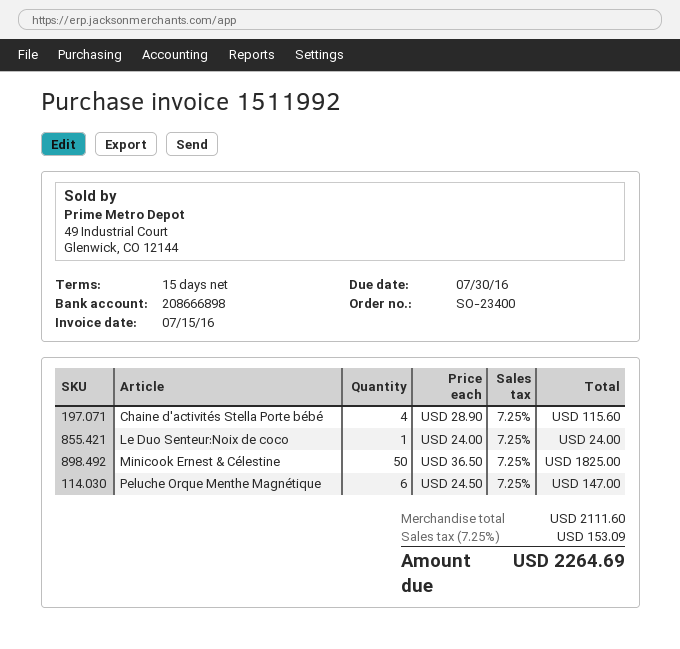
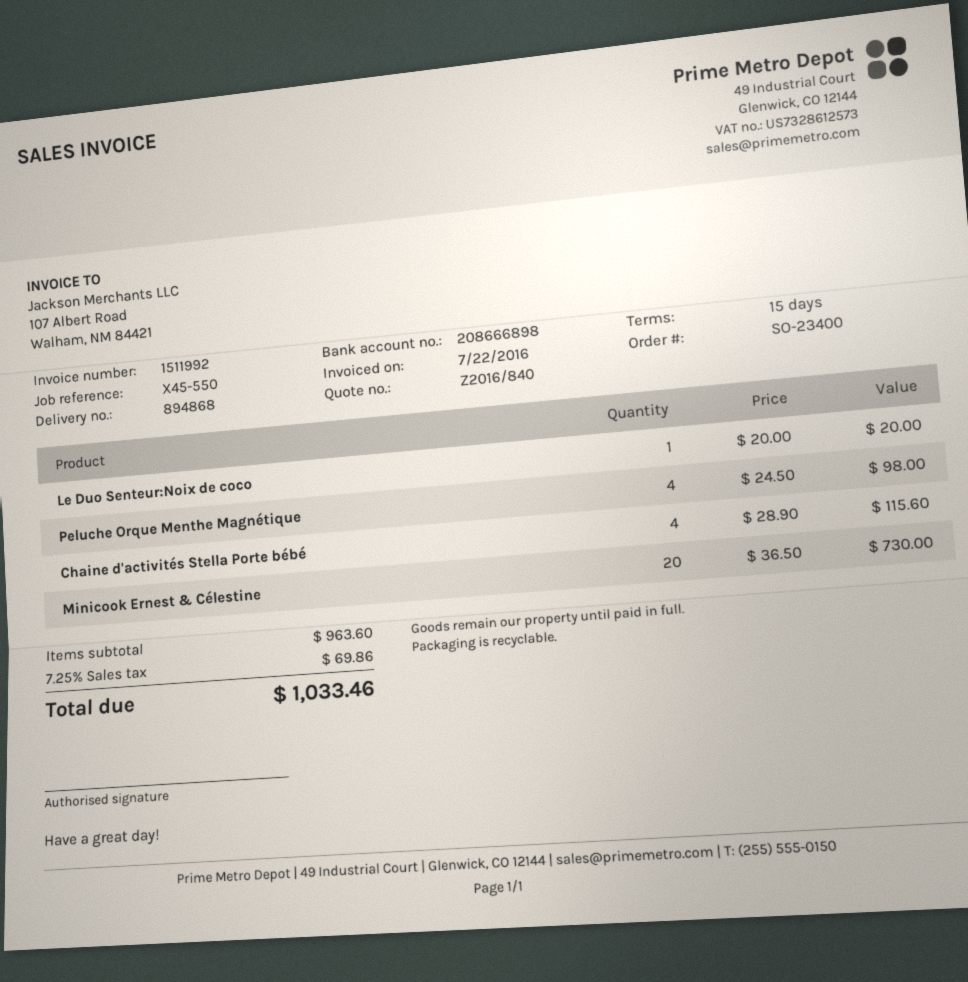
invoice date: 2016-07-15 -> 2016-07-22
Le Duo Senteur:Noix de coco: 1 x 24.00 = 24.00 -> 1 x 20.00 = 20.00
Minicook Ernest & Célestine: 50 x 36.50 = 1825.00 -> 20 x 36.50 = 730.00
Peluche Orque Menthe Magnétique: 6 x 24.50 = 147.00 -> 4 x 24.50 = 98.00
subtotal: 2111.60 -> 963.60
tax: 7.25% = 153.09 -> 7.25% = 69.86
total: 2264.69 -> 1033.46

